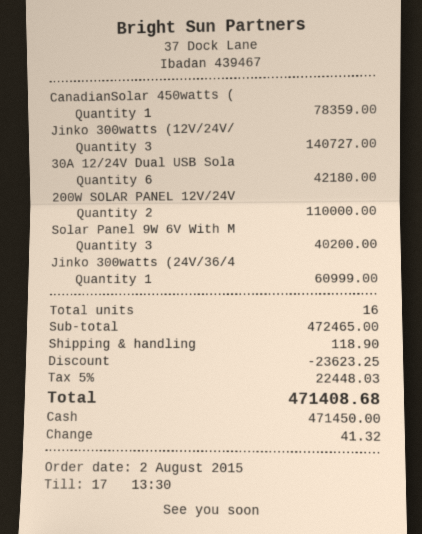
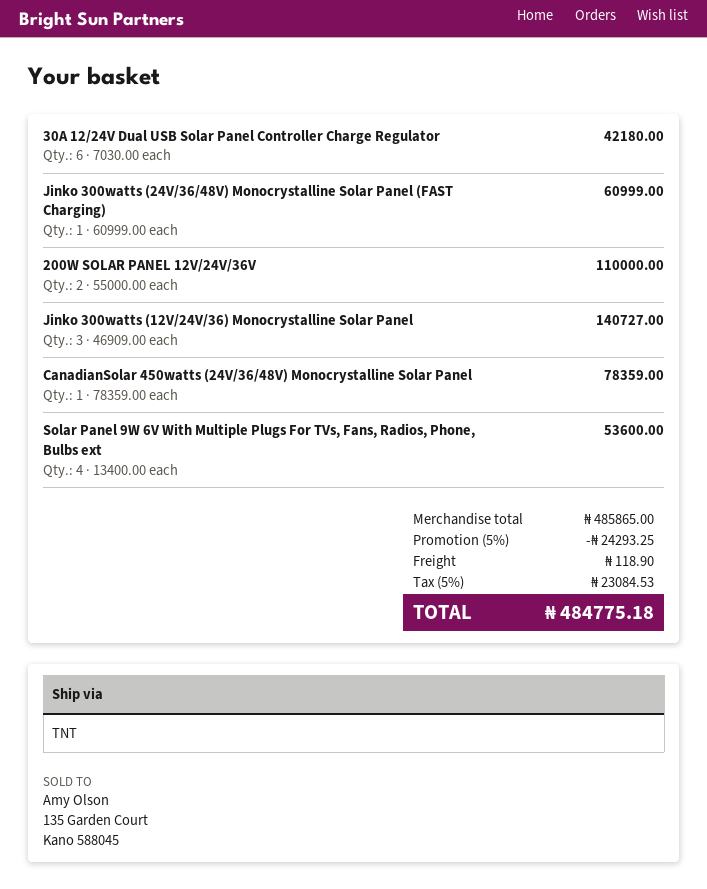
Solar Panel 9W 6V With M: 3 for 40200.00 -> 4 for 53600.00
subtotal: 472465.00 -> 485865.00
discount: 23623.25 -> 24293.25
tax: 5% = 22448.03 -> 5% = 23084.53
total: 471408.68 -> 484775.18

